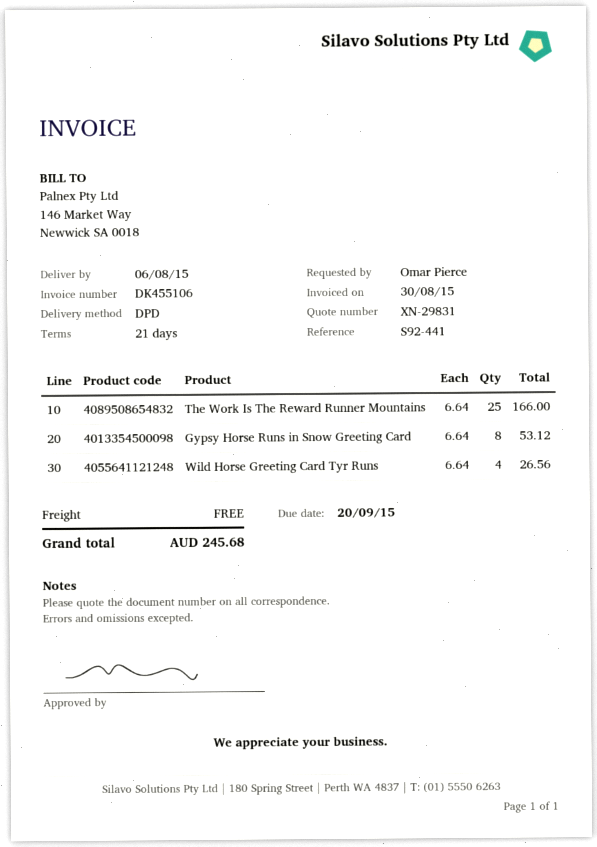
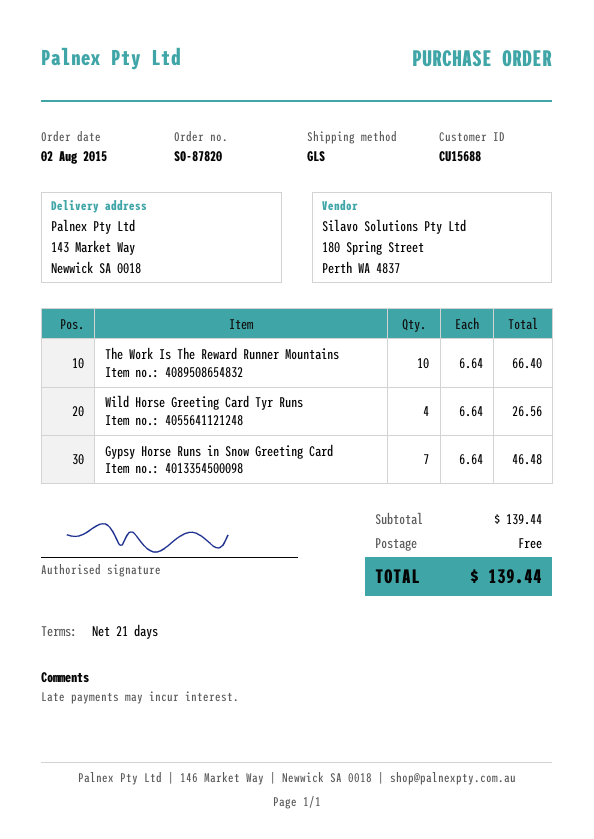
shipping method: DPD -> GLS
The Work Is The Reward Runner Mountains: 25 x 6.64 = 166.00 -> 10 x 6.64 = 66.40
Gypsy Horse Runs in Snow Greeting Card: 8 x 6.64 = 53.12 -> 7 x 6.64 = 46.48
total: 245.68 -> 139.44

